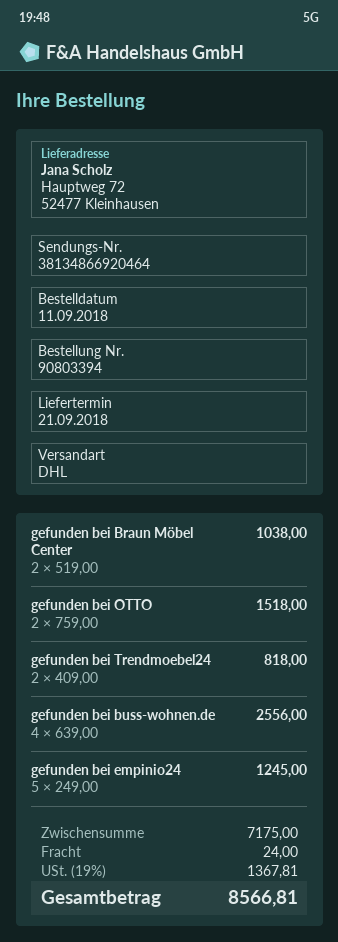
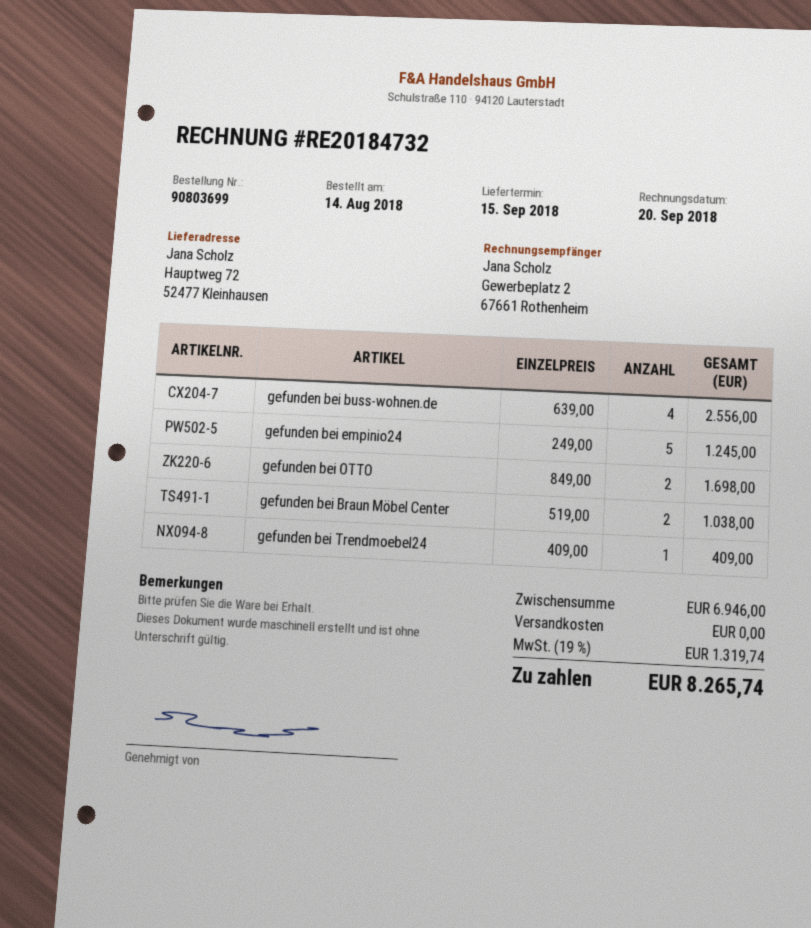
order number: 90803394 -> 90803699
order date: 2018-09-11 -> 2018-08-14
delivery date: 2018-09-21 -> 2018-09-15
gefunden bei OTTO: 2 x 759.00 = 1518.00 -> 2 x 849.00 = 1698.00
gefunden bei Trendmoebel24: 2 x 409.00 = 818.00 -> 1 x 409.00 = 409.00
subtotal: 7175.00 -> 6946.00
shipping: 24.00 -> 0.00
tax: 19% = 1367.81 -> 19% = 1319.74
total: 8566.81 -> 8265.74

